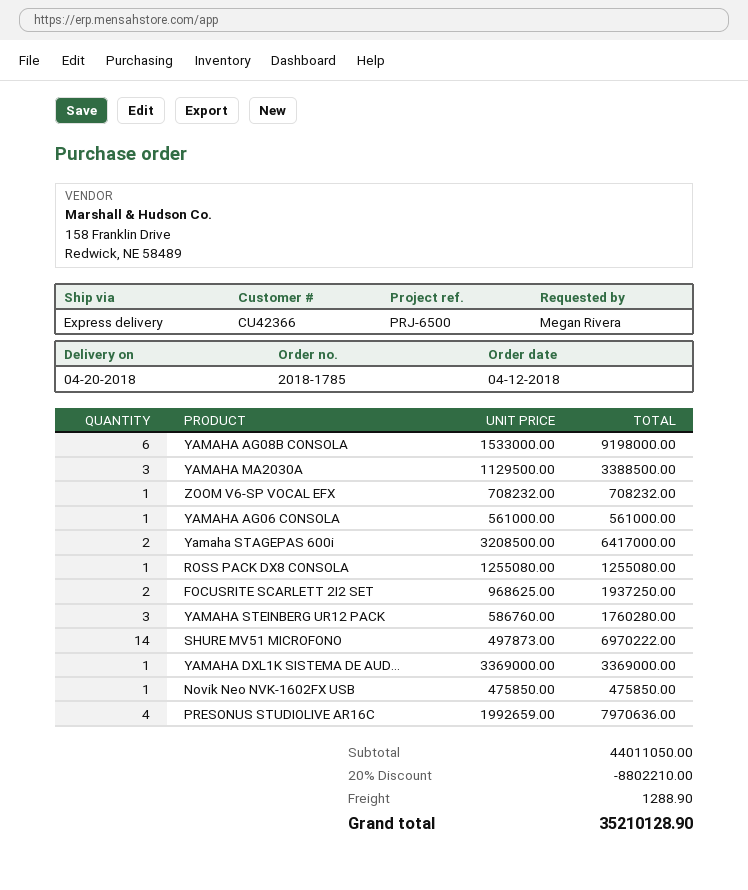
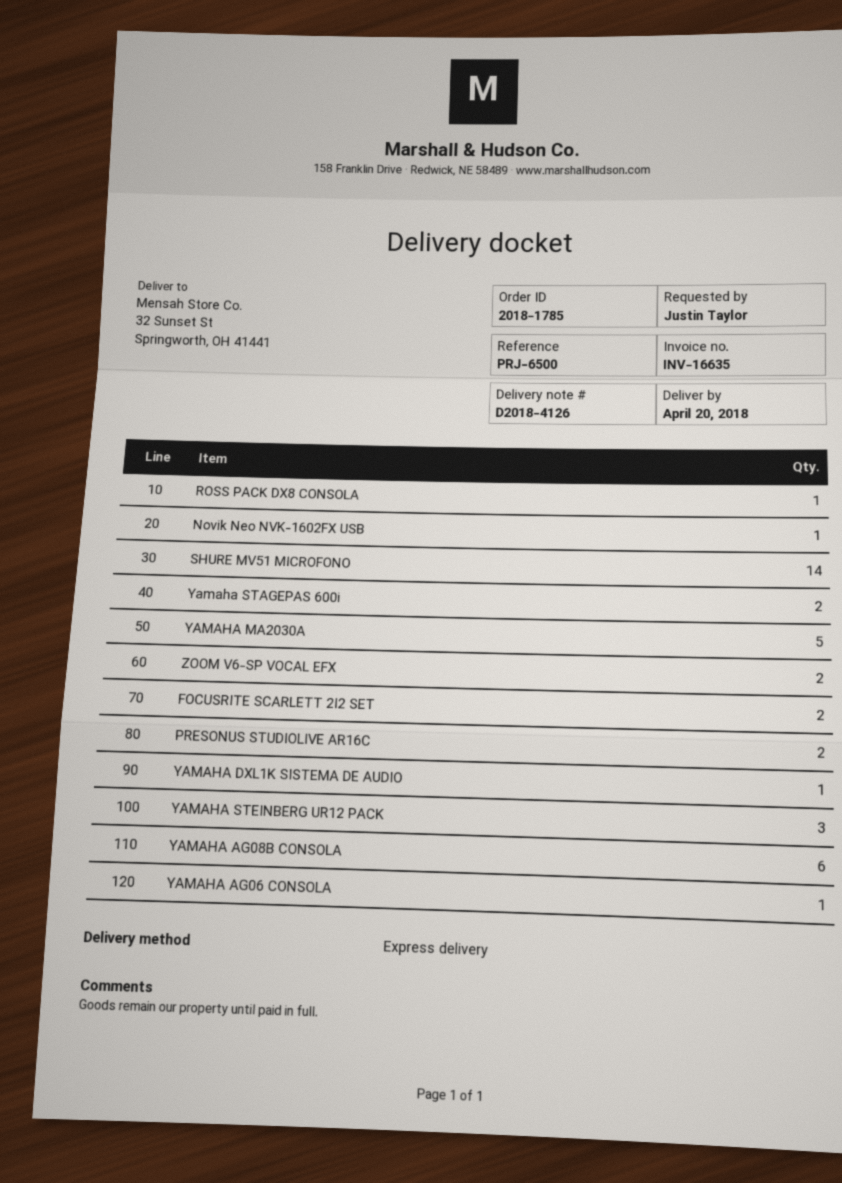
ordered by: Megan Rivera -> Justin Taylor
YAMAHA MA2030A: 3 -> 5
ZOOM V6-SP VOCAL EFX: 1 -> 2
PRESONUS STUDIOLIVE AR16C: 4 -> 2

